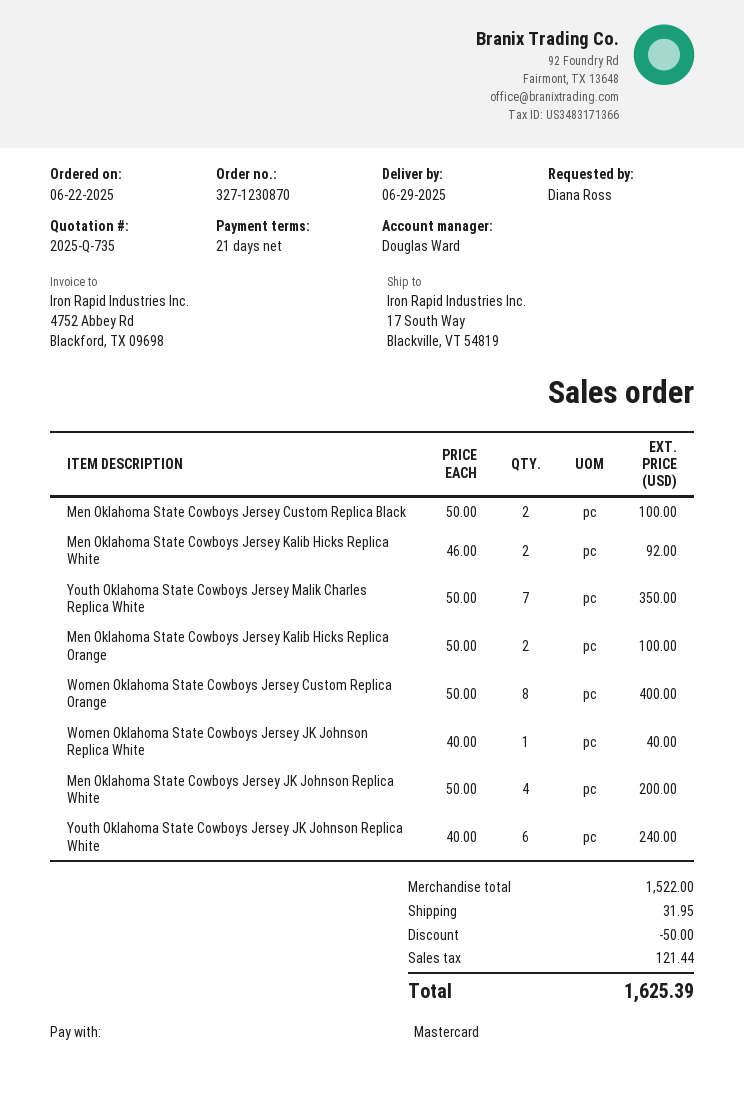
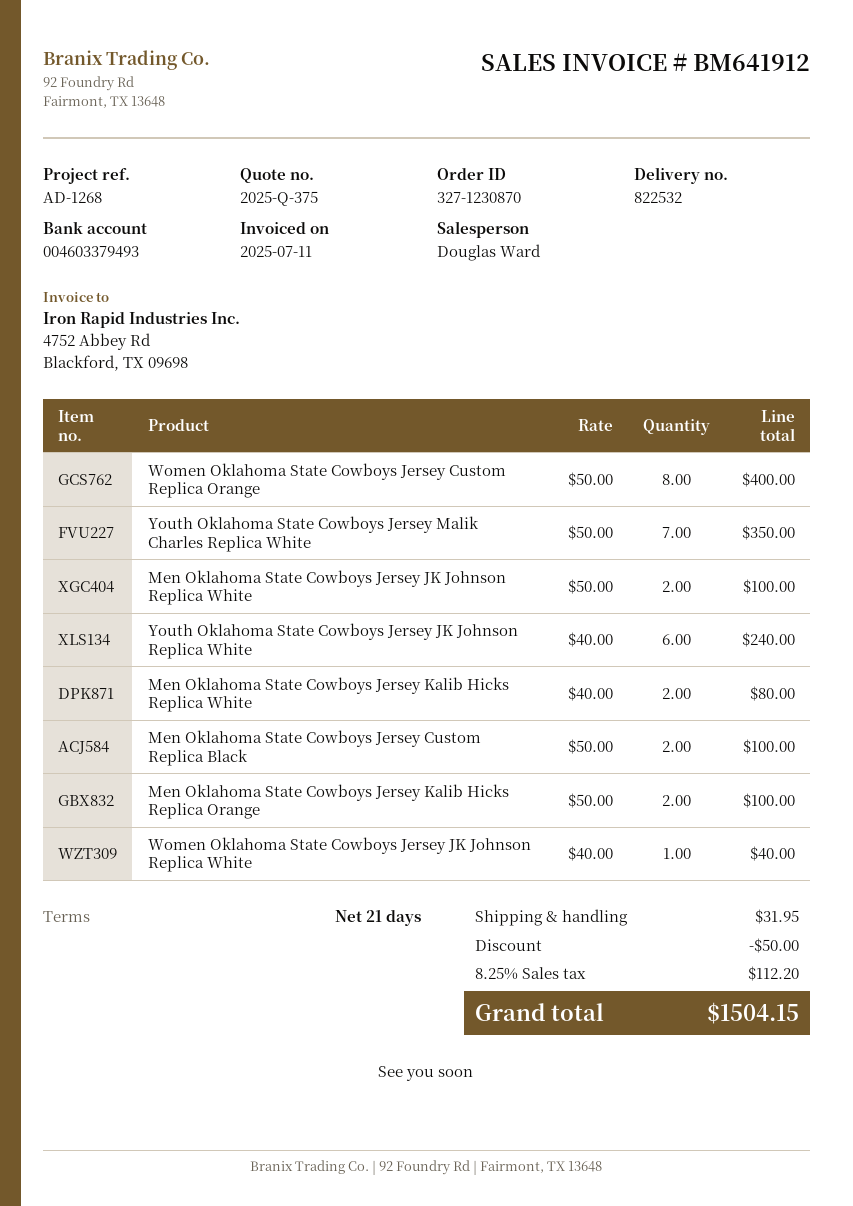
quote number: 2025-Q-735 -> 2025-Q-375
Men Oklahoma State Cowboys Jersey Kalib Hicks Replica White: 2 x 46.00 = 92.00 -> 2 x 40.00 = 80.00
Men Oklahoma State Cowboys Jersey JK Johnson Replica White: 4 x 50.00 = 200.00 -> 2 x 50.00 = 100.00
tax: 121.44 -> 112.20
total: 1625.39 -> 1504.15

